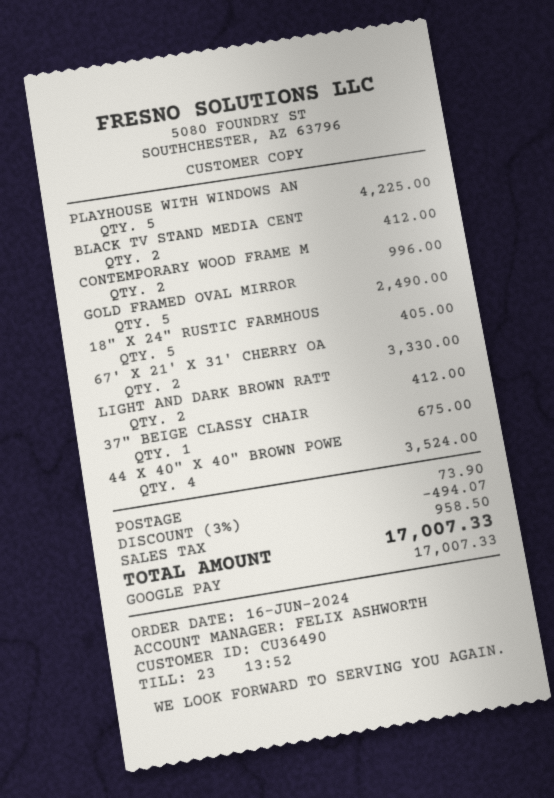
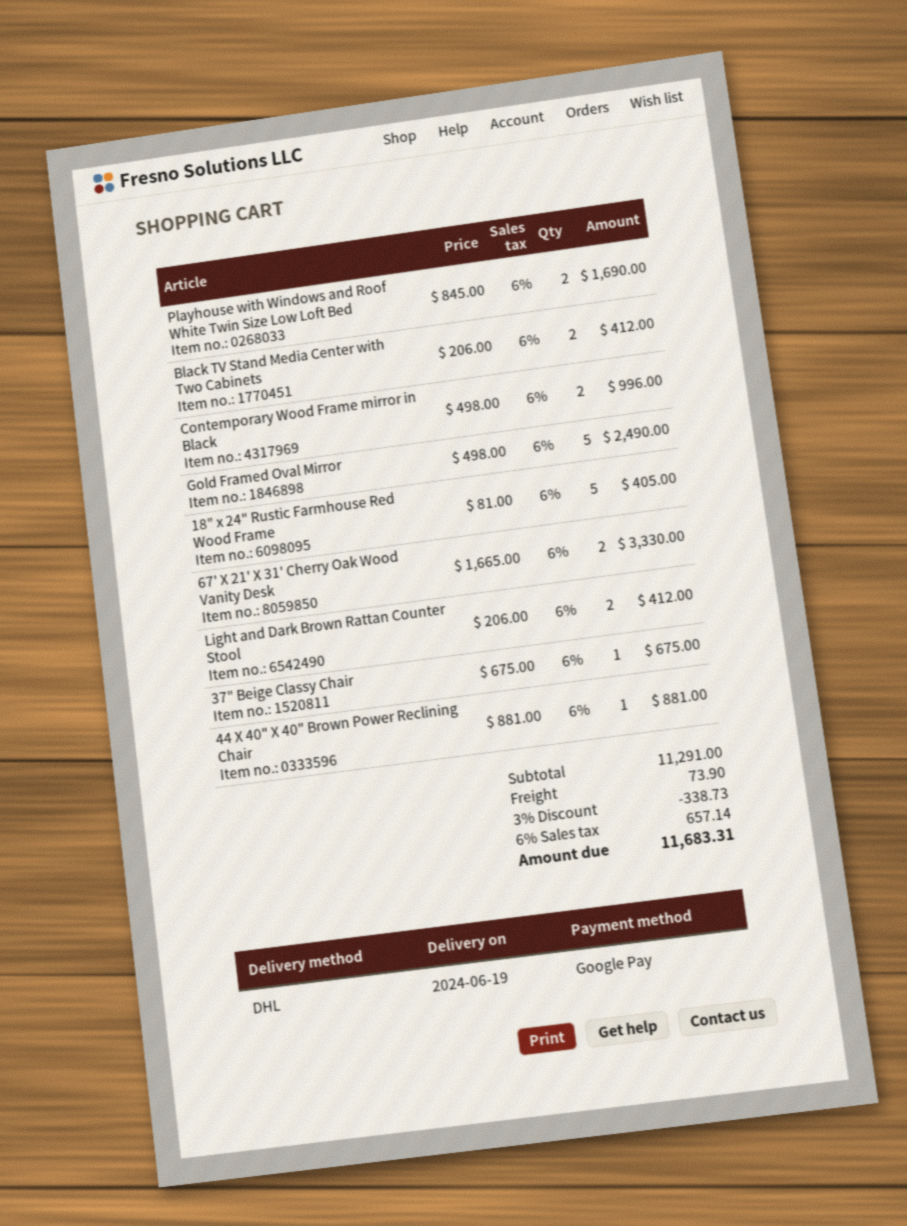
PLAYHOUSE WITH WINDOWS AN: 5 for 4225.00 -> 2 for 1690.00
44 X 40" X 40" BROWN POWE: 4 for 3524.00 -> 1 for 881.00
discount: 3% = 494.07 -> 3% = 338.73
tax: 958.50 -> 657.14
total: 17007.33 -> 11683.31

